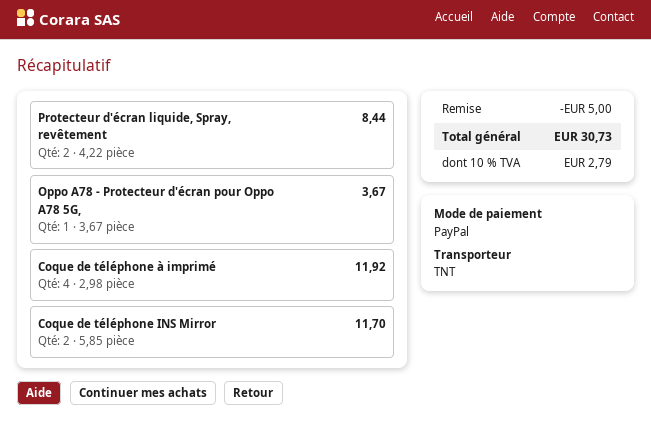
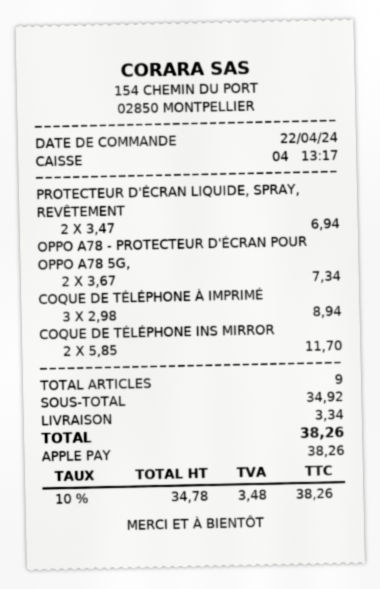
payment method: PayPal -> Apple Pay
Protecteur d'écran liquide, Spray, revêtement: 2 x 4.22 = 8.44 -> 2 x 3.47 = 6.94
Oppo A78 - Protecteur d'écran pour Oppo A78 5G,: 1 x 3.67 = 3.67 -> 2 x 3.67 = 7.34
Coque de téléphone à imprimé: 4 x 2.98 = 11.92 -> 3 x 2.98 = 8.94
discount: 5.00 -> none
shipping: none -> 3.34
tax: 10% = 2.79 -> 10% = 3.48
total: 30.73 -> 38.26

